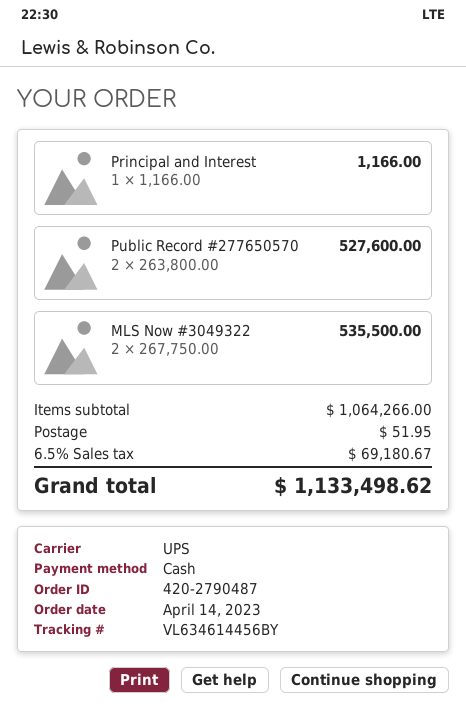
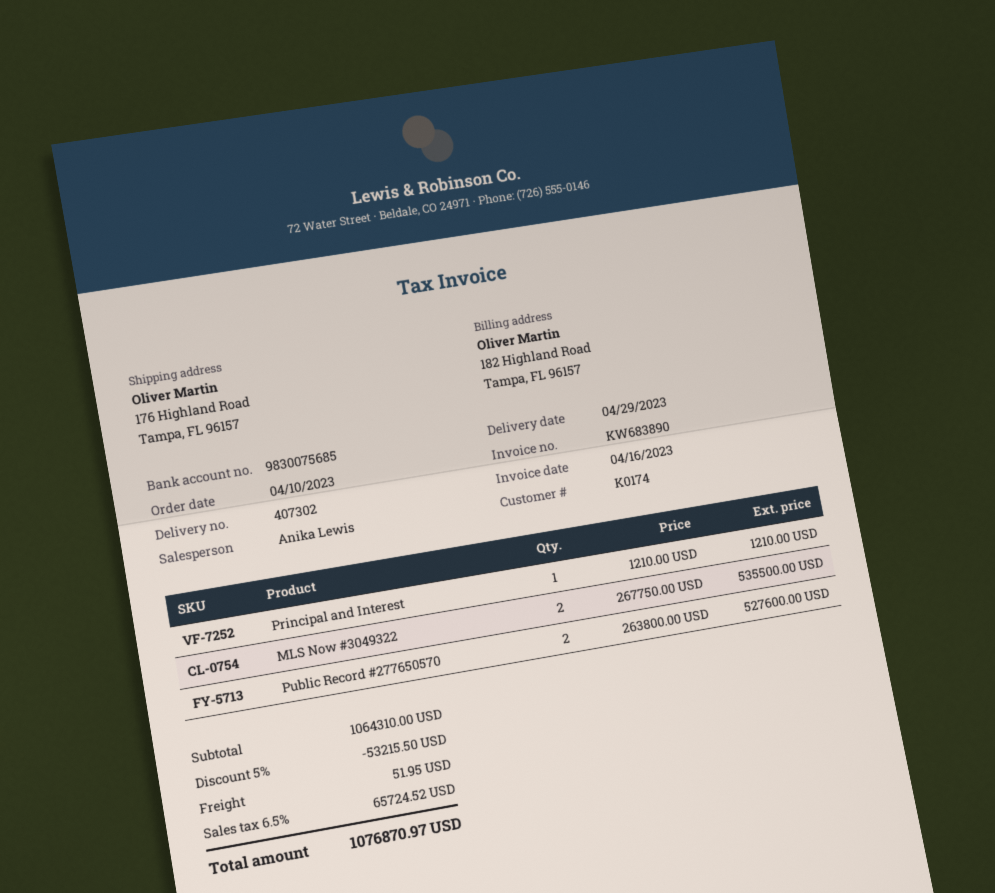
order date: 2023-04-14 -> 2023-04-10
Principal and Interest: 1 x 1166.00 = 1166.00 -> 1 x 1210.00 = 1210.00
subtotal: 1064266.00 -> 1064310.00
discount: none -> 5% = 53215.50
tax: 6.5% = 69180.67 -> 6.5% = 65724.52
total: 1133498.62 -> 1076870.97

